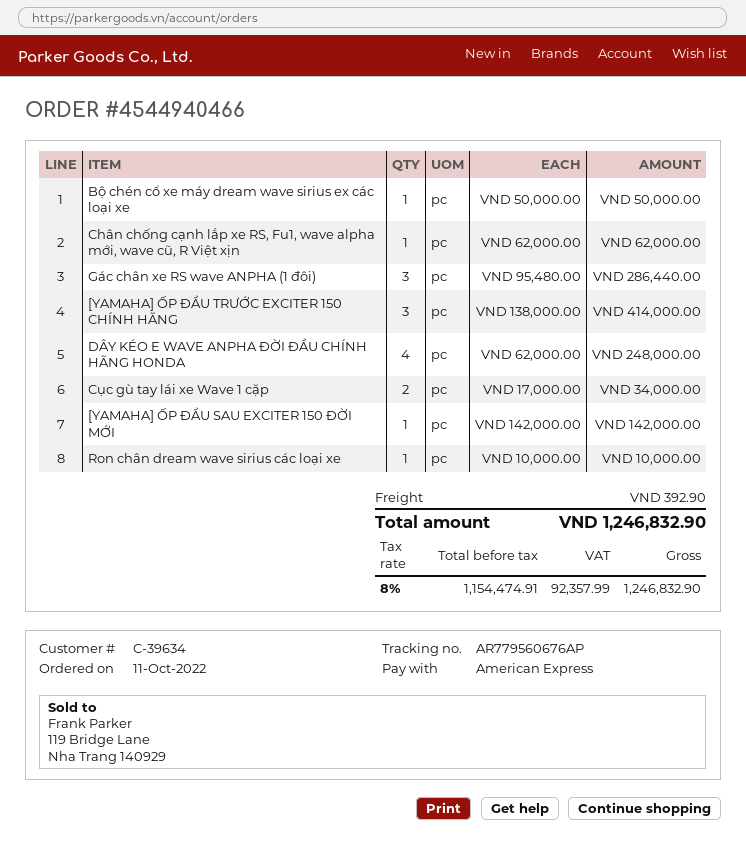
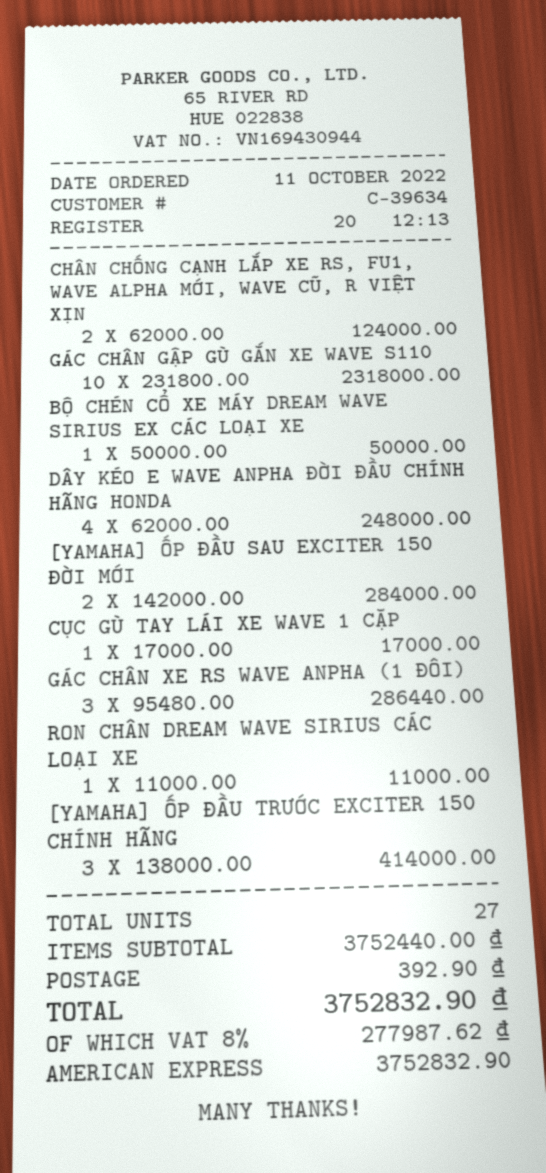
Chân chống cạnh lắp xe RS, Fu1, wave alpha mới, wave cũ, R Việt xịn: 1 x 62000.00 = 62000.00 -> 2 x 62000.00 = 124000.00
Cục gù tay lái xe Wave 1 cặp: 2 x 17000.00 = 34000.00 -> 1 x 17000.00 = 17000.00
[YAMAHA] ỐP ĐẦU SAU EXCITER 150 ĐỜI MỚI: 1 x 142000.00 = 142000.00 -> 2 x 142000.00 = 284000.00
Ron chân dream wave sirius các loại xe: 1 x 10000.00 = 10000.00 -> 1 x 11000.00 = 11000.00
GÁC CHÂN GẬP GÙ GẮN XE WAVE S110: none -> 10 x 231800.00 = 2318000.00
tax: 8% = 92357.99 -> 8% = 277987.62
total: 1246832.90 -> 3752832.90

